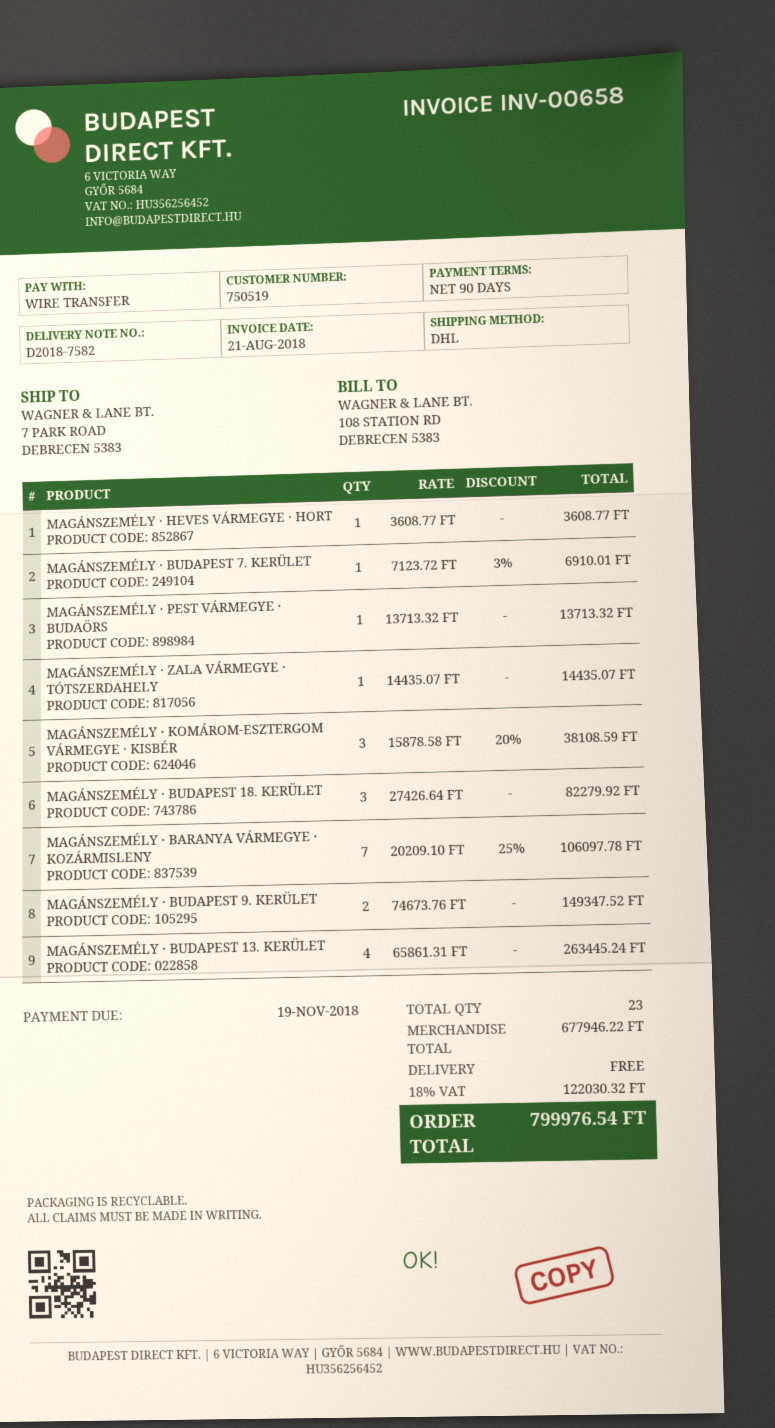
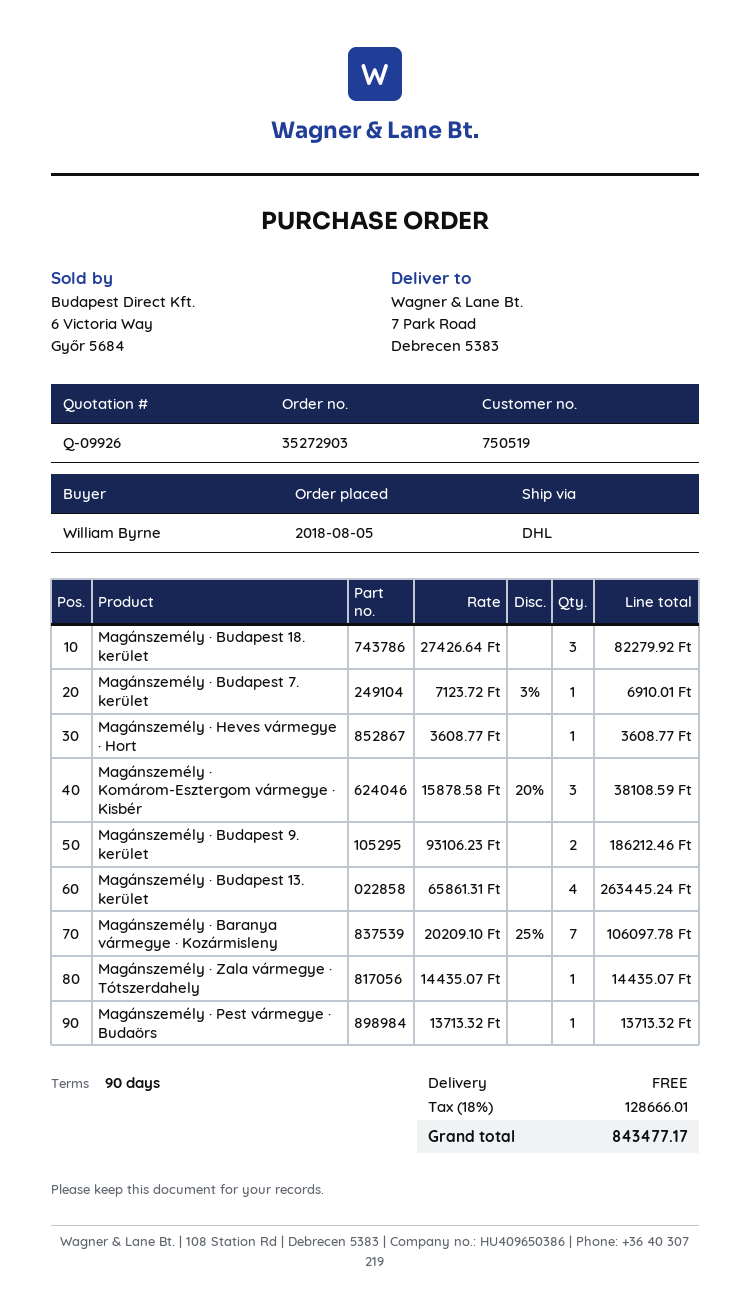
MAGÁNSZEMÉLY · BUDAPEST 9. KERÜLET: 2 x 74673.76 = 149347.52 -> 2 x 93106.23 = 186212.46
tax: 18% = 122030.32 -> 18% = 128666.01
total: 799976.54 -> 843477.17

